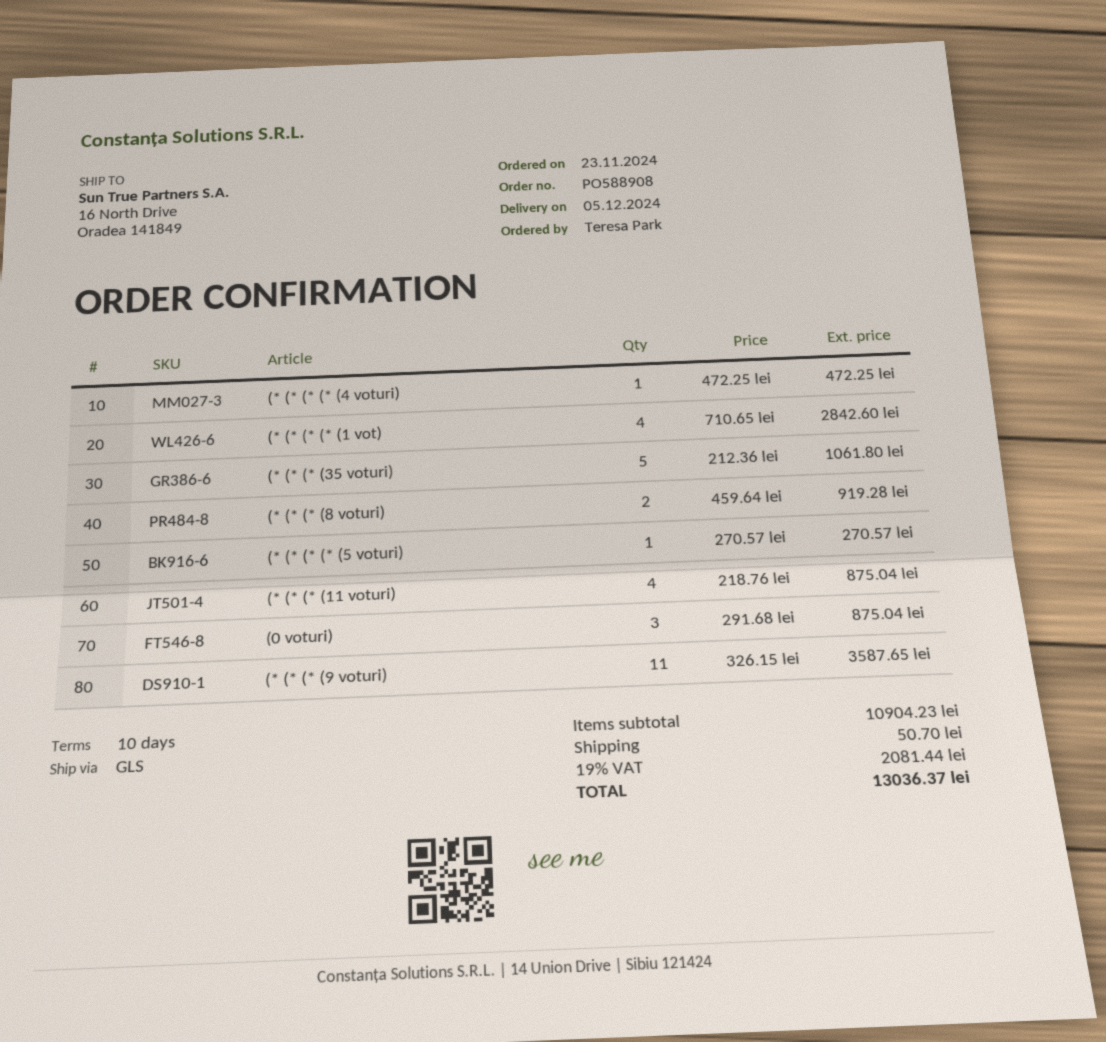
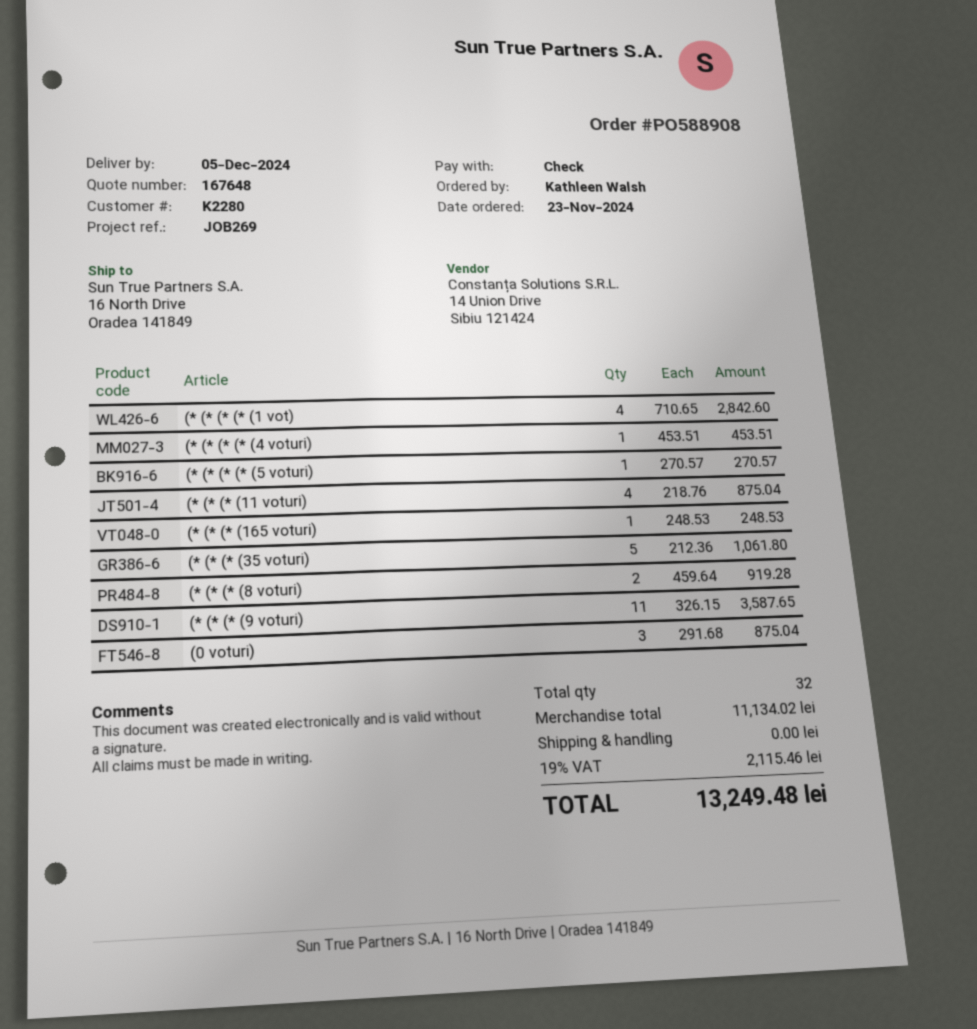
ordered by: Teresa Park -> Kathleen Walsh
(* (* (* (* (4 voturi): 1 x 472.25 = 472.25 -> 1 x 453.51 = 453.51
(* (* (* (165 voturi): none -> 1 x 248.53 = 248.53
subtotal: 10904.23 -> 11134.02
shipping: 50.70 -> 0.00
tax: 19% = 2081.44 -> 19% = 2115.46
total: 13036.37 -> 13249.48

